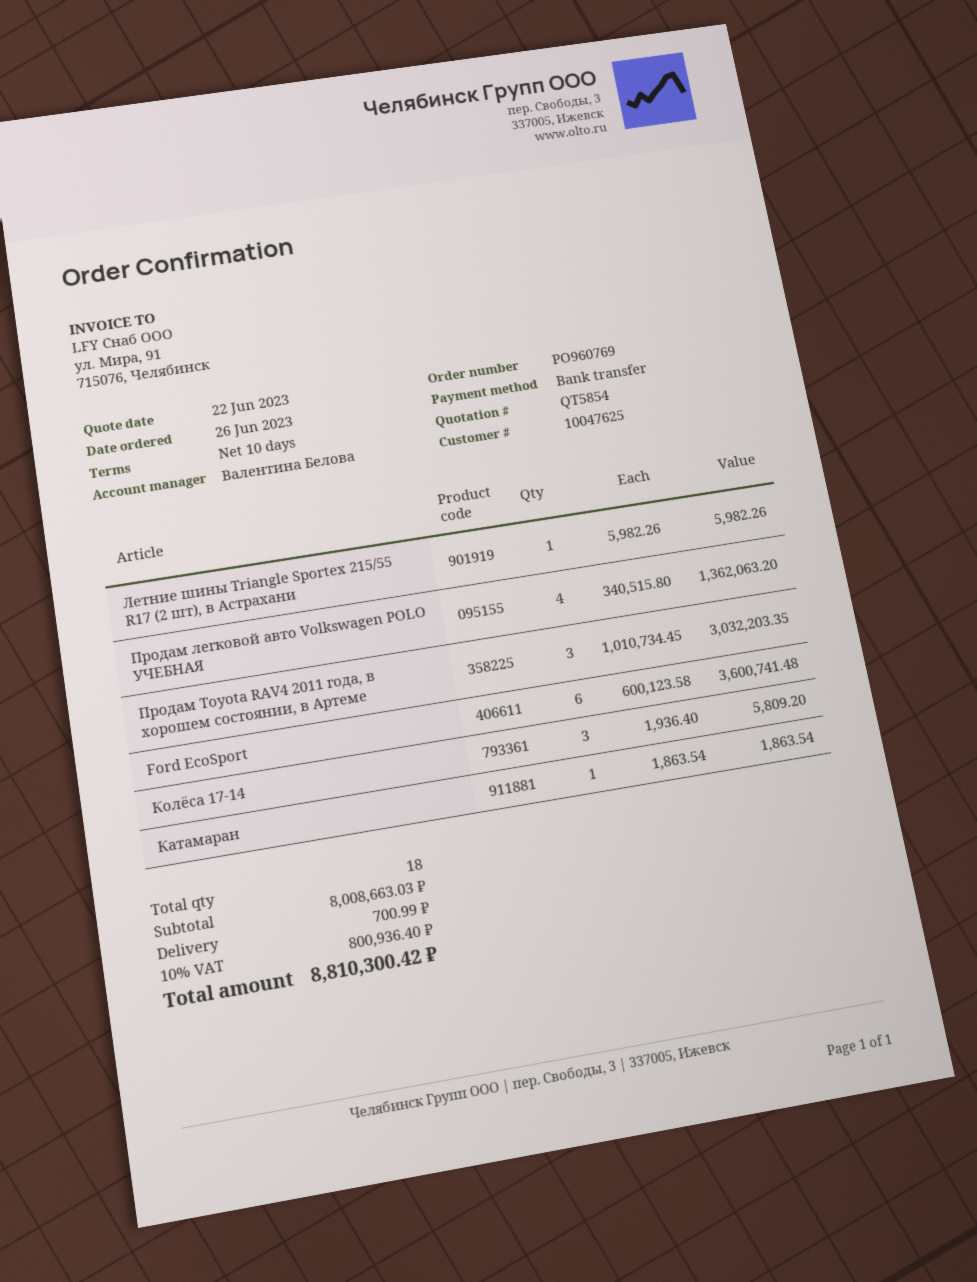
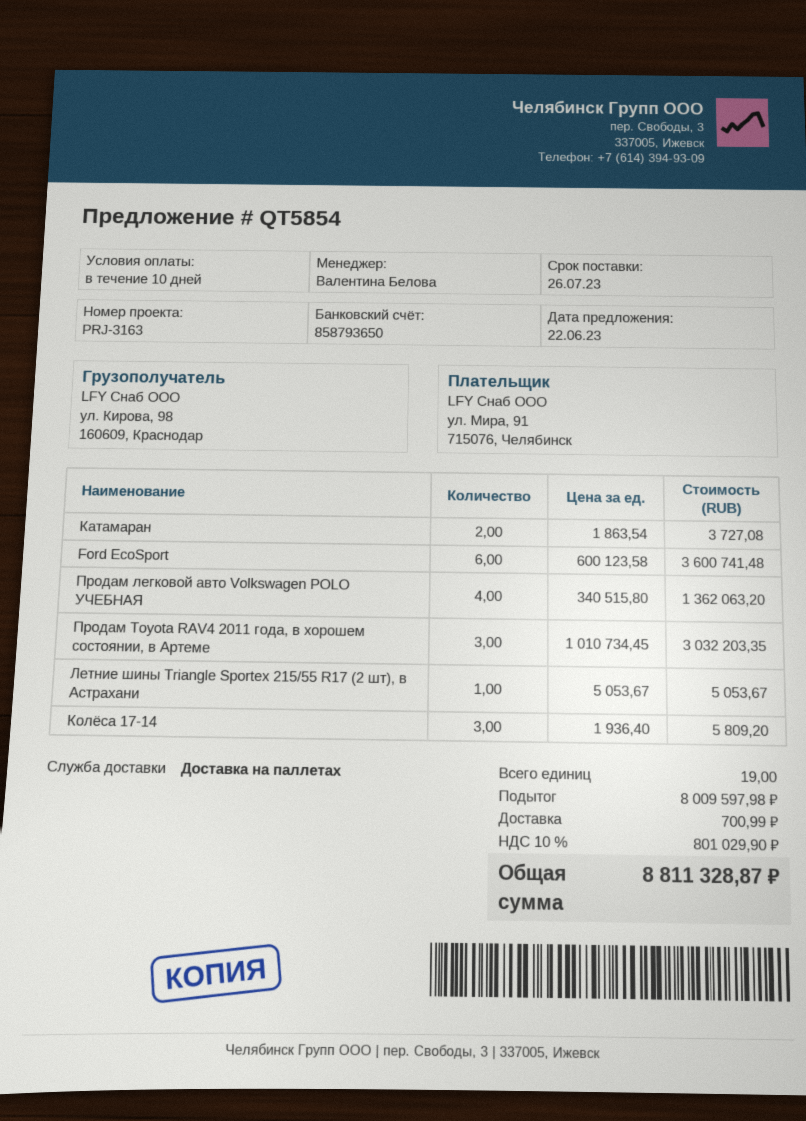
Летние шины Triangle Sportex 215/55 R17 (2 шт), в Астрахани: 1 x 5982.26 = 5982.26 -> 1 x 5053.67 = 5053.67
Катамаран: 1 x 1863.54 = 1863.54 -> 2 x 1863.54 = 3727.08
total quantity: 18 -> 19
subtotal: 8008663.03 -> 8009597.98
tax: 10% = 800936.40 -> 10% = 801029.90
total: 8810300.42 -> 8811328.87

